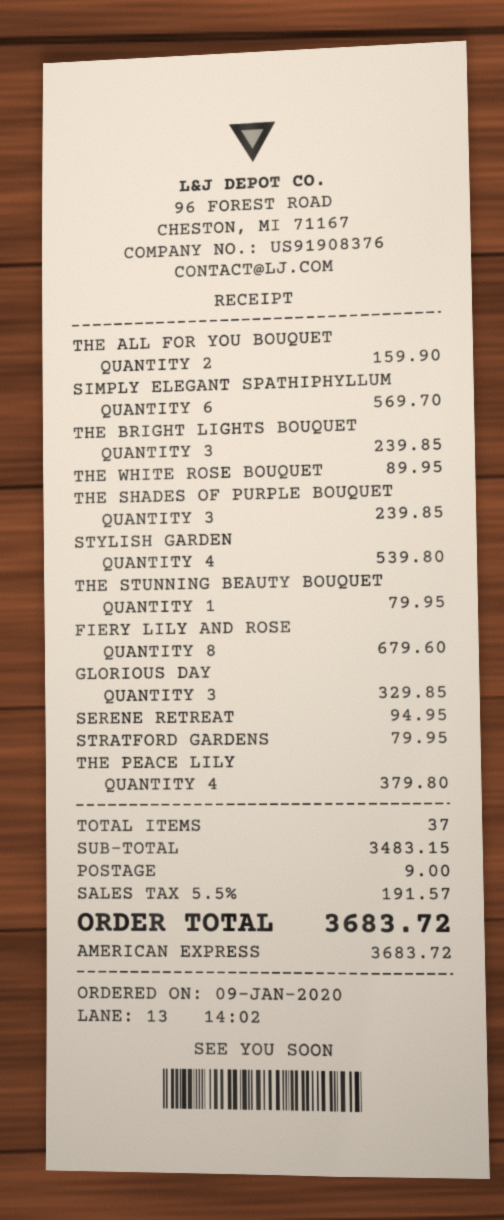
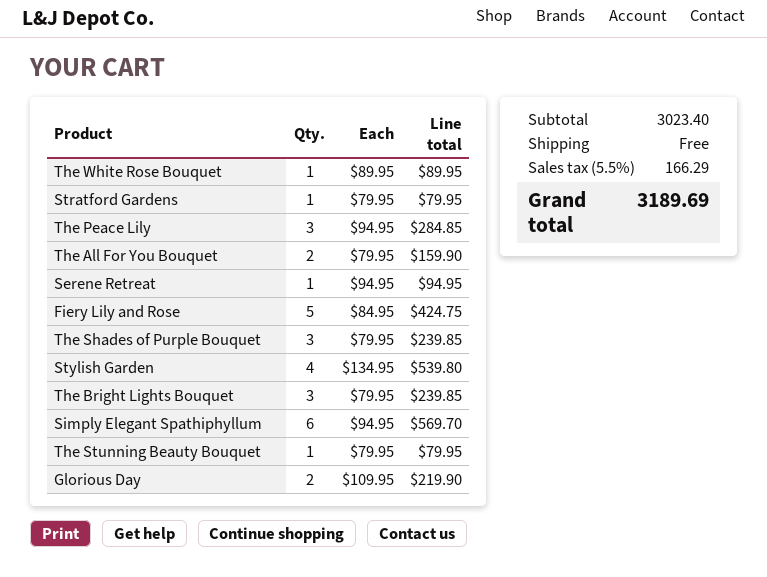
FIERY LILY AND ROSE: 8 for 679.60 -> 5 for 424.75
GLORIOUS DAY: 3 for 329.85 -> 2 for 219.90
THE PEACE LILY: 4 for 379.80 -> 3 for 284.85
subtotal: 3483.15 -> 3023.40
shipping: 9.00 -> 0.00
tax: 5.5% = 191.57 -> 5.5% = 166.29
total: 3683.72 -> 3189.69

